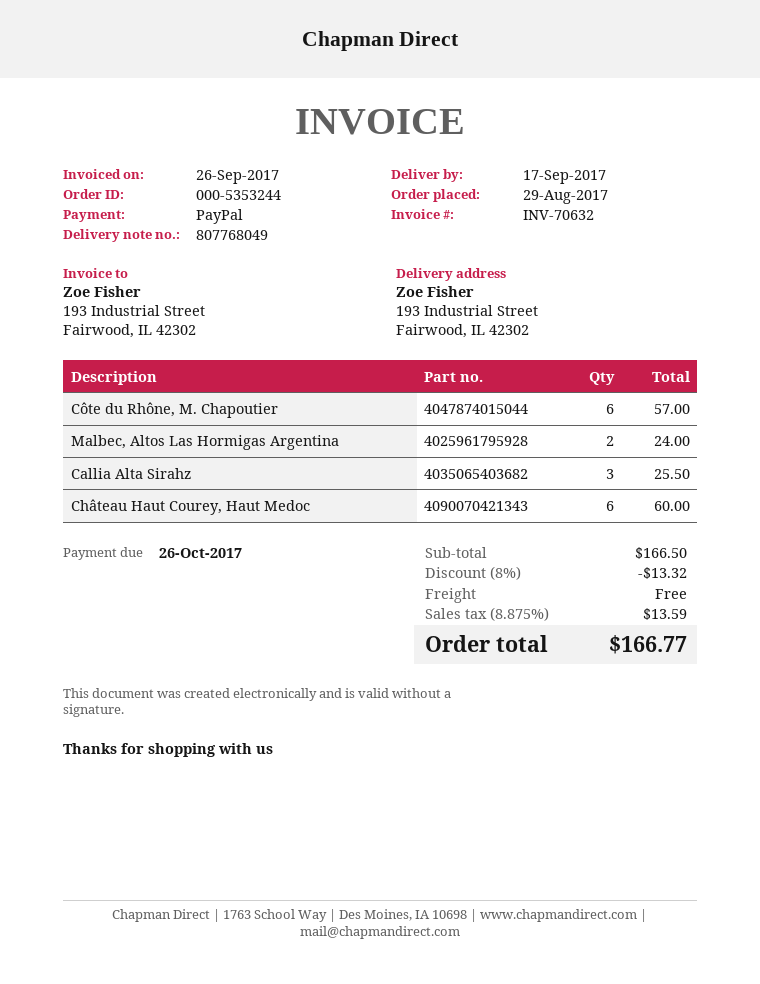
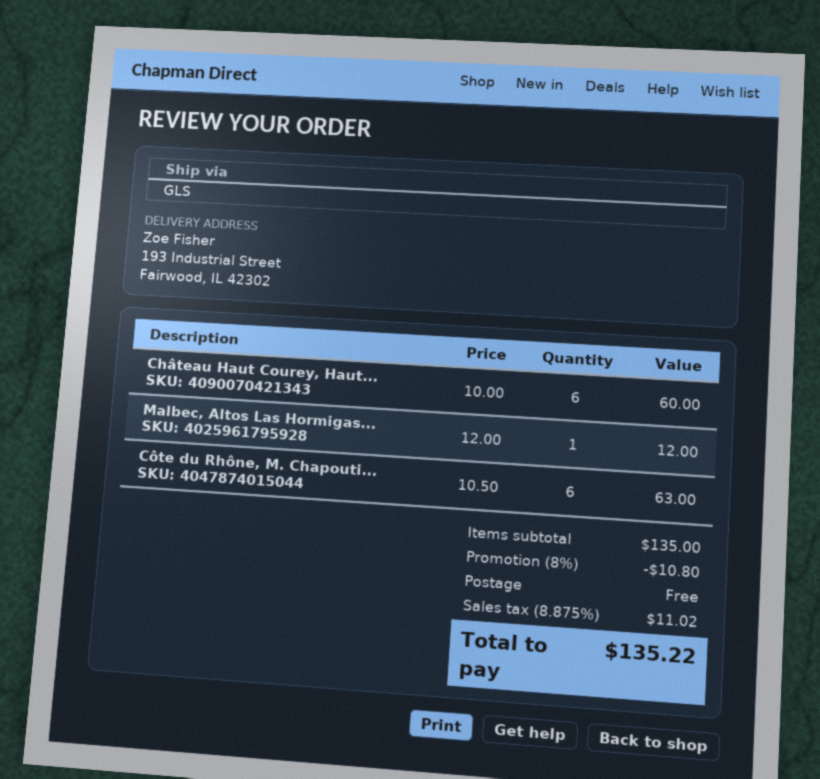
Côte du Rhône, M. Chapoutier: 6 for 57.00 -> 6 for 63.00
Malbec, Altos Las Hormigas Argentina: 2 for 24.00 -> 1 for 12.00
Callia Alta Sirahz: 3 for 25.50 -> none
subtotal: 166.50 -> 135.00
discount: 8% = 13.32 -> 8% = 10.80
tax: 8.875% = 13.59 -> 8.875% = 11.02
total: 166.77 -> 135.22

